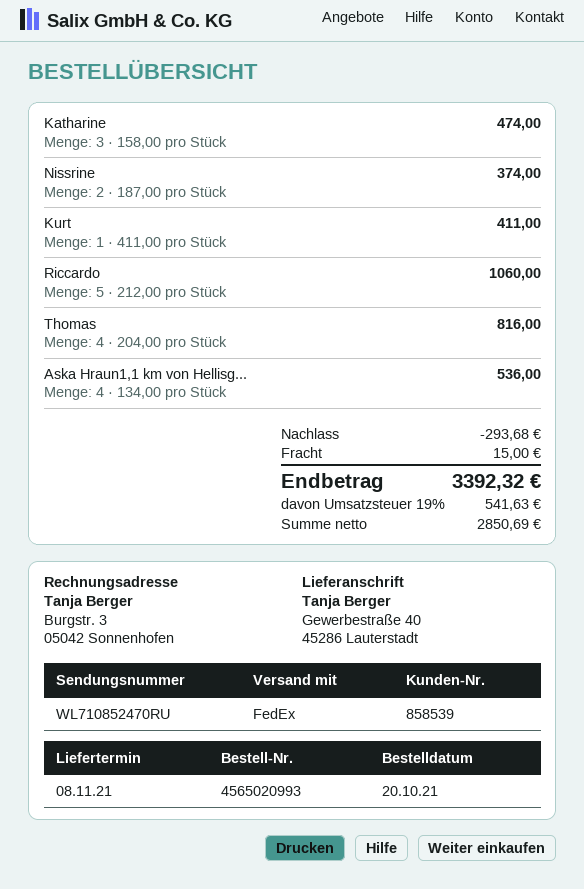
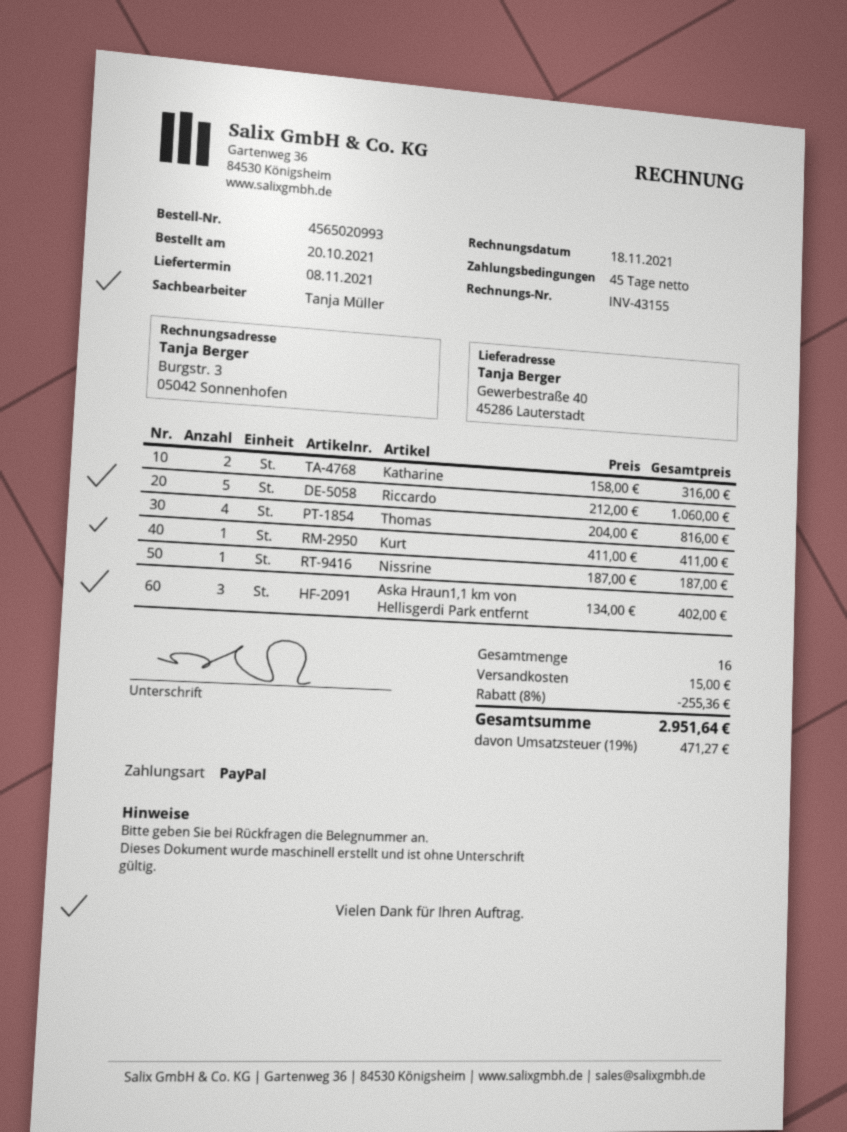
Katharine: 3 x 158.00 = 474.00 -> 2 x 158.00 = 316.00
Nissrine: 2 x 187.00 = 374.00 -> 1 x 187.00 = 187.00
Aska Hraun1,1 km von Hellisg...: 4 x 134.00 = 536.00 -> 3 x 134.00 = 402.00
discount: 293.68 -> 255.36
tax: 19% = 541.63 -> 19% = 471.27
total: 3392.32 -> 2951.64

